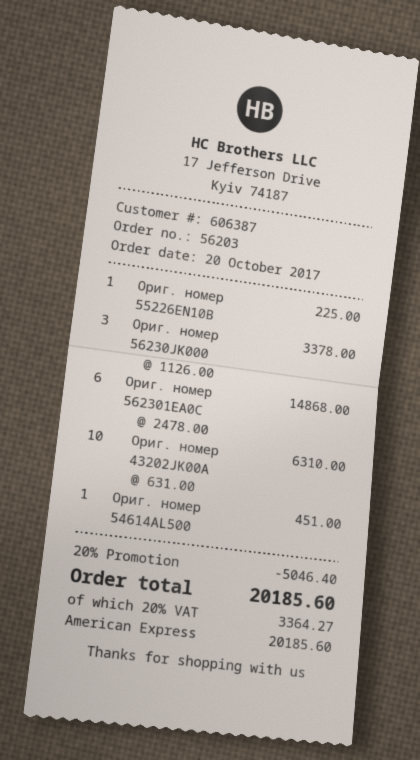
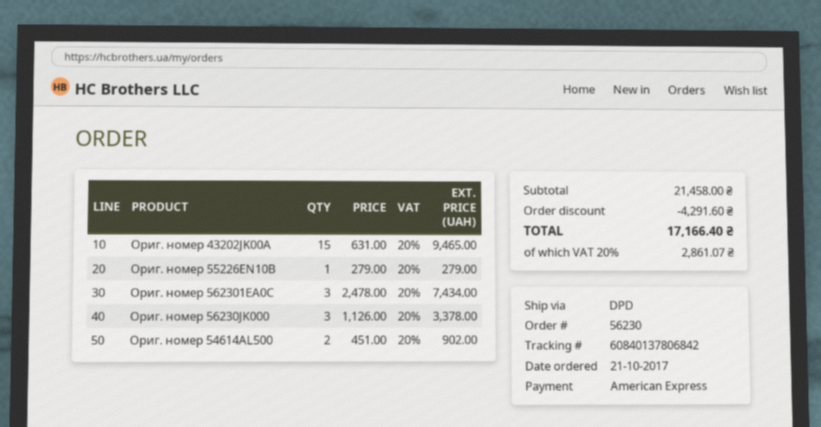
order number: 56203 -> 56230
order date: 2017-10-20 -> 2017-10-21
Ориг. номер 55226EN10B: 1 x 225.00 = 225.00 -> 1 x 279.00 = 279.00
Ориг. номер 562301EA0C: 6 x 2478.00 = 14868.00 -> 3 x 2478.00 = 7434.00
Ориг. номер 43202JK00A: 10 x 631.00 = 6310.00 -> 15 x 631.00 = 9465.00
Ориг. номер 54614AL500: 1 x 451.00 = 451.00 -> 2 x 451.00 = 902.00
discount: 5046.40 -> 4291.60
tax: 20% = 3364.27 -> 20% = 2861.07
total: 20185.60 -> 17166.40

